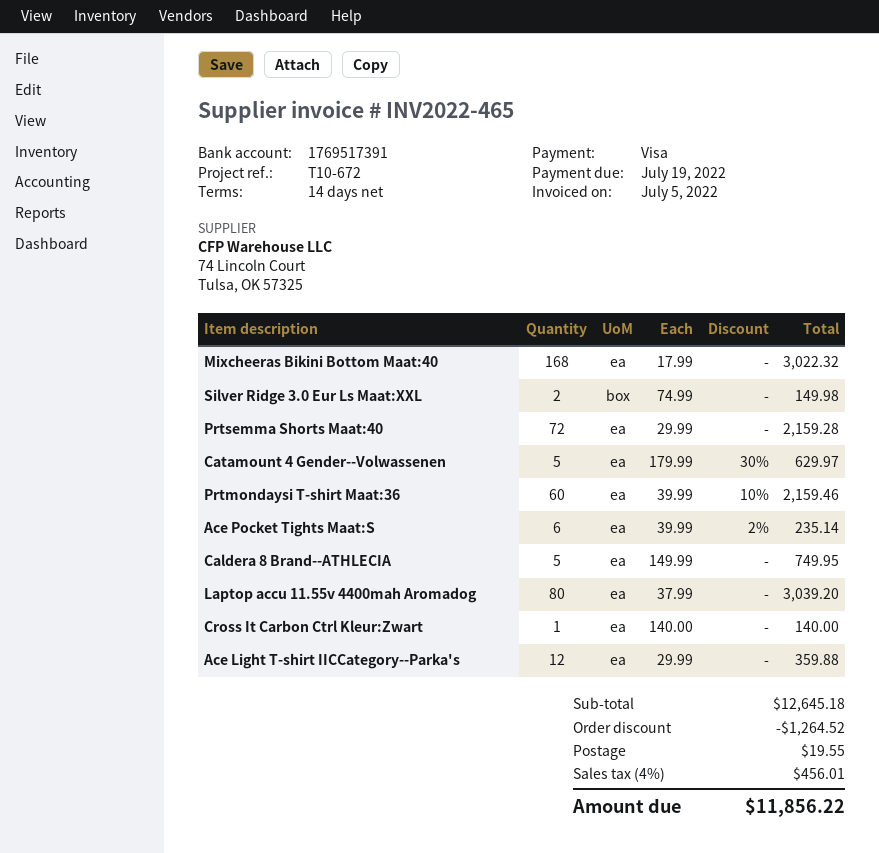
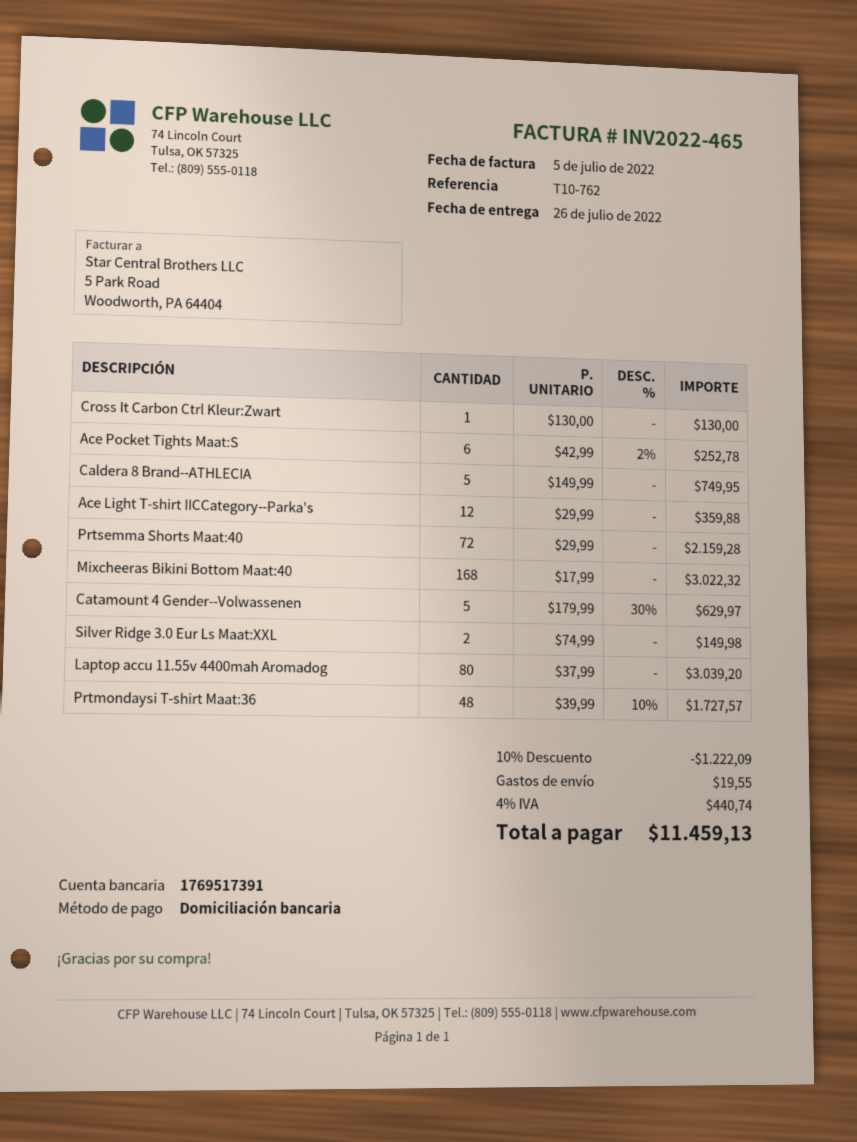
reference: T10-672 -> T10-762
payment method: Visa -> direct debit
Prtmondaysi T-shirt Maat:36: 60 x 39.99 - 10% = 2159.46 -> 48 x 39.99 - 10% = 1727.57
Ace Pocket Tights Maat:S: 6 x 39.99 - 2% = 235.14 -> 6 x 42.99 - 2% = 252.78
Cross It Carbon Ctrl Kleur:Zwart: 1 x 140.00 = 140.00 -> 1 x 130.00 = 130.00
discount: 1264.52 -> 1222.09
tax: 4% = 456.01 -> 4% = 440.74
total: 11856.22 -> 11459.13

